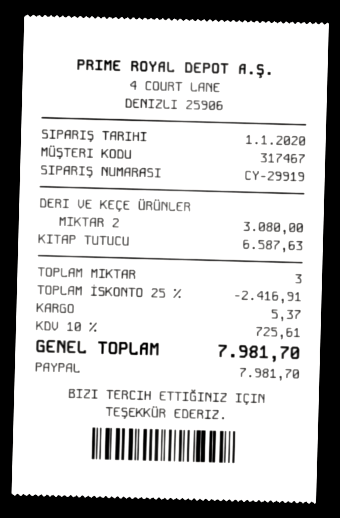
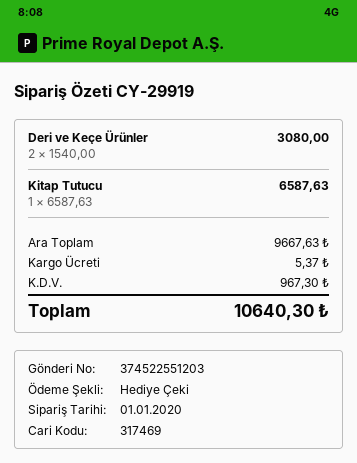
customer number: 317467 -> 317469
payment method: PayPal -> gift card
discount: 25% = 2416.91 -> none
tax: 725.61 -> 967.30
total: 7981.70 -> 10640.30

